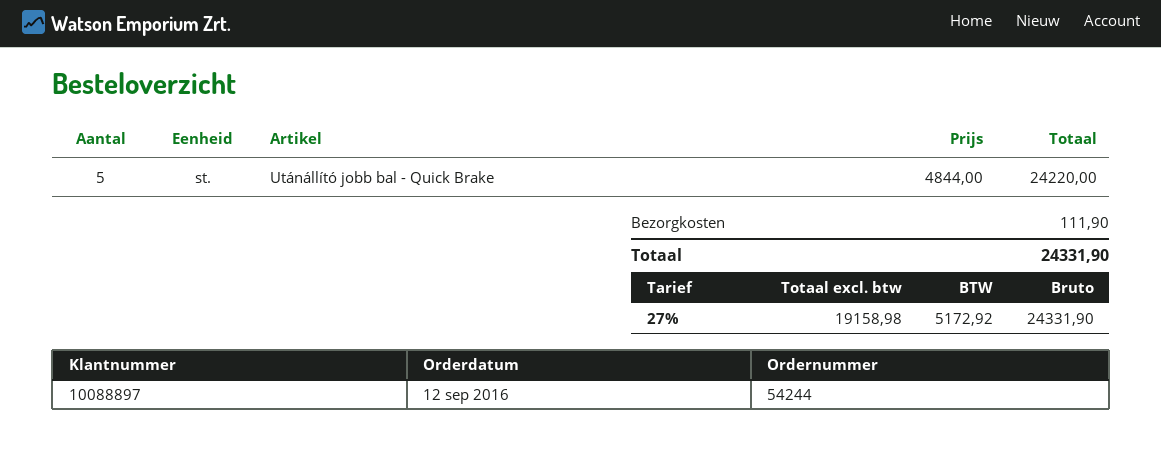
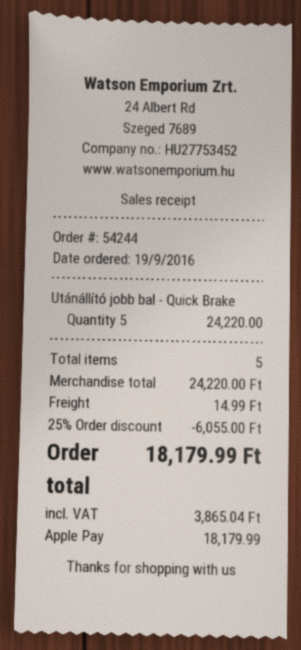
order date: 2016-09-12 -> 2016-09-19
discount: none -> 25% = 6055.00
shipping: 111.90 -> 14.99
tax: 5172.92 -> 3865.04
total: 24331.90 -> 18179.99

